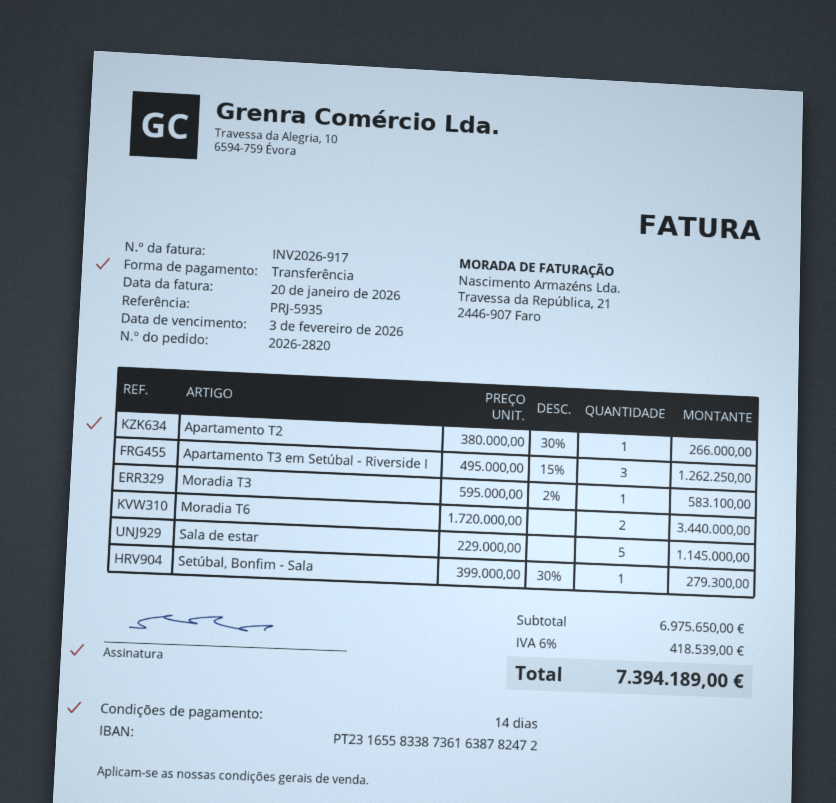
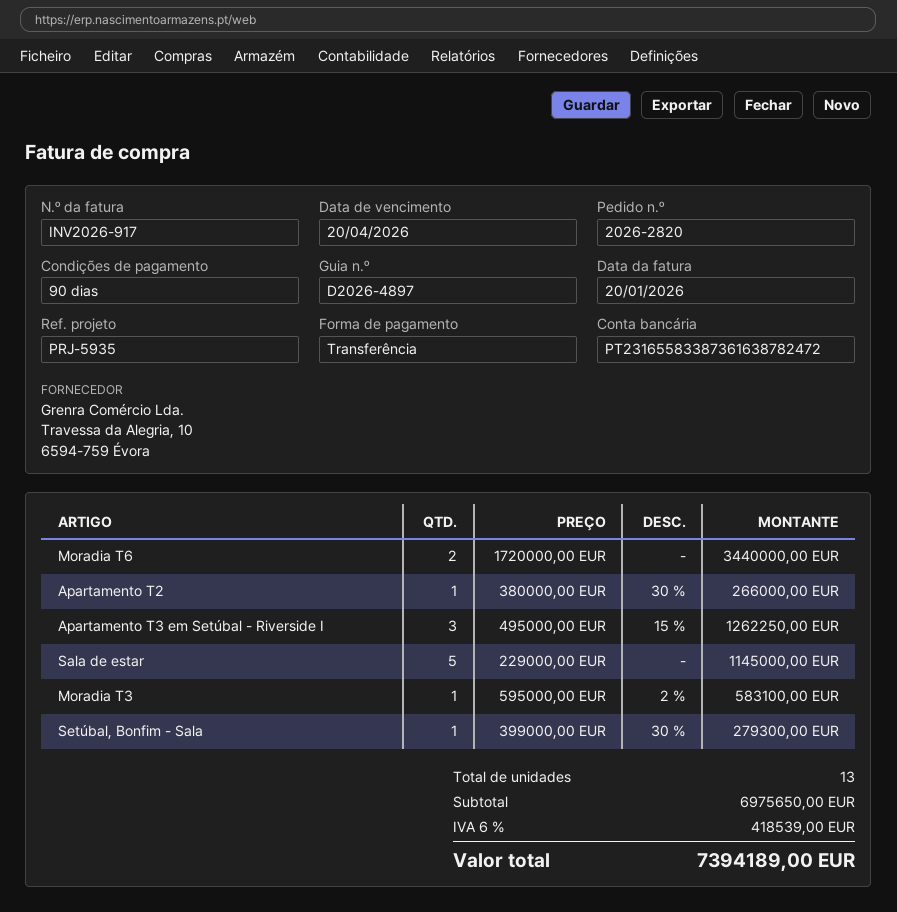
payment terms: 14 days -> 90 days
due date: 2026-02-03 -> 2026-04-20

